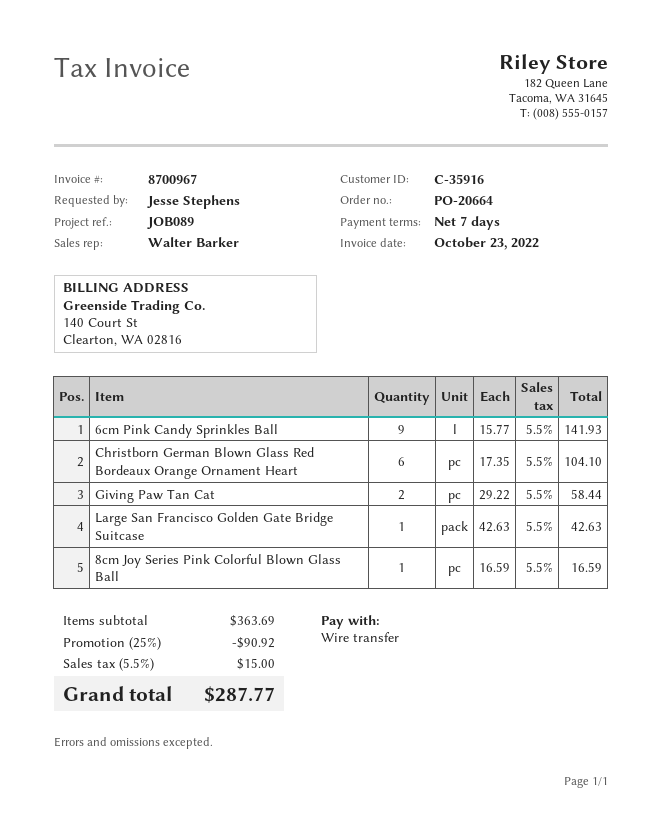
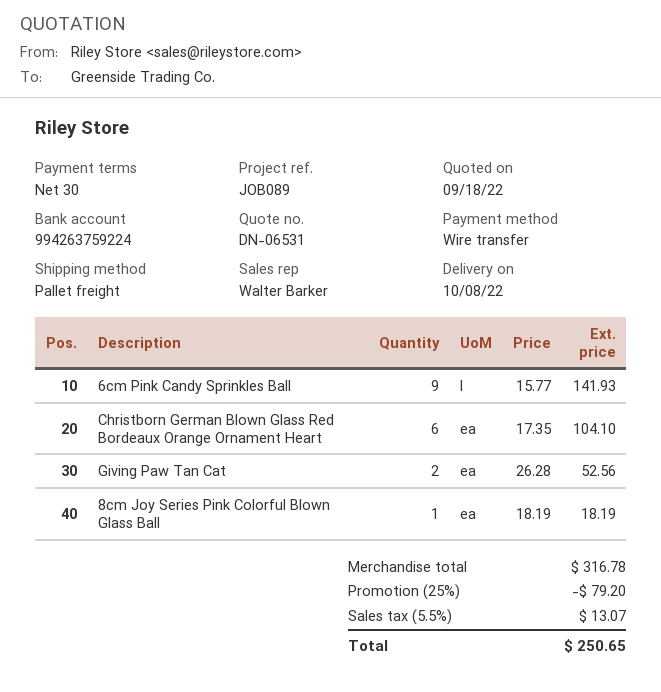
payment terms: 7 days -> 30 days
Giving Paw Tan Cat: 2 x 29.22 = 58.44 -> 2 x 26.28 = 52.56
Large San Francisco Golden Gate Bridge Suitcase: 1 x 42.63 = 42.63 -> none
8cm Joy Series Pink Colorful Blown Glass Ball: 1 x 16.59 = 16.59 -> 1 x 18.19 = 18.19
subtotal: 363.69 -> 316.78
discount: 25% = 90.92 -> 25% = 79.20
tax: 5.5% = 15.00 -> 5.5% = 13.07
total: 287.77 -> 250.65

